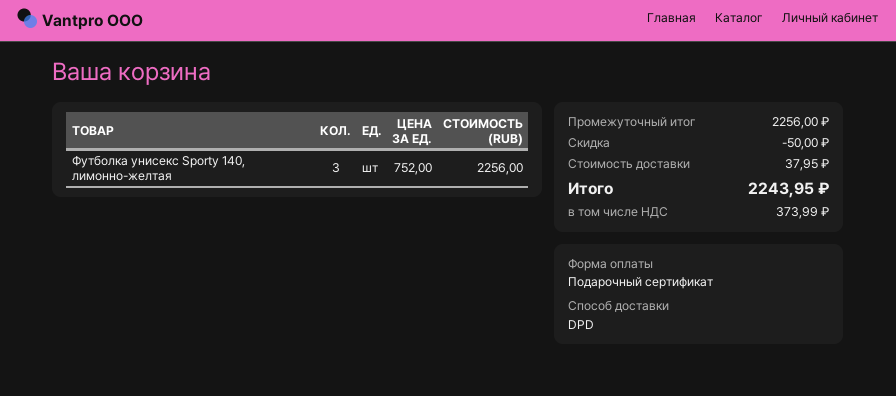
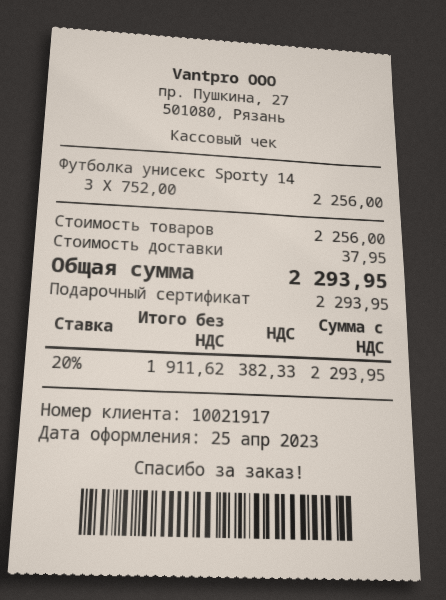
discount: 50.00 -> none
tax: 373.99 -> 382.33
total: 2243.95 -> 2293.95

